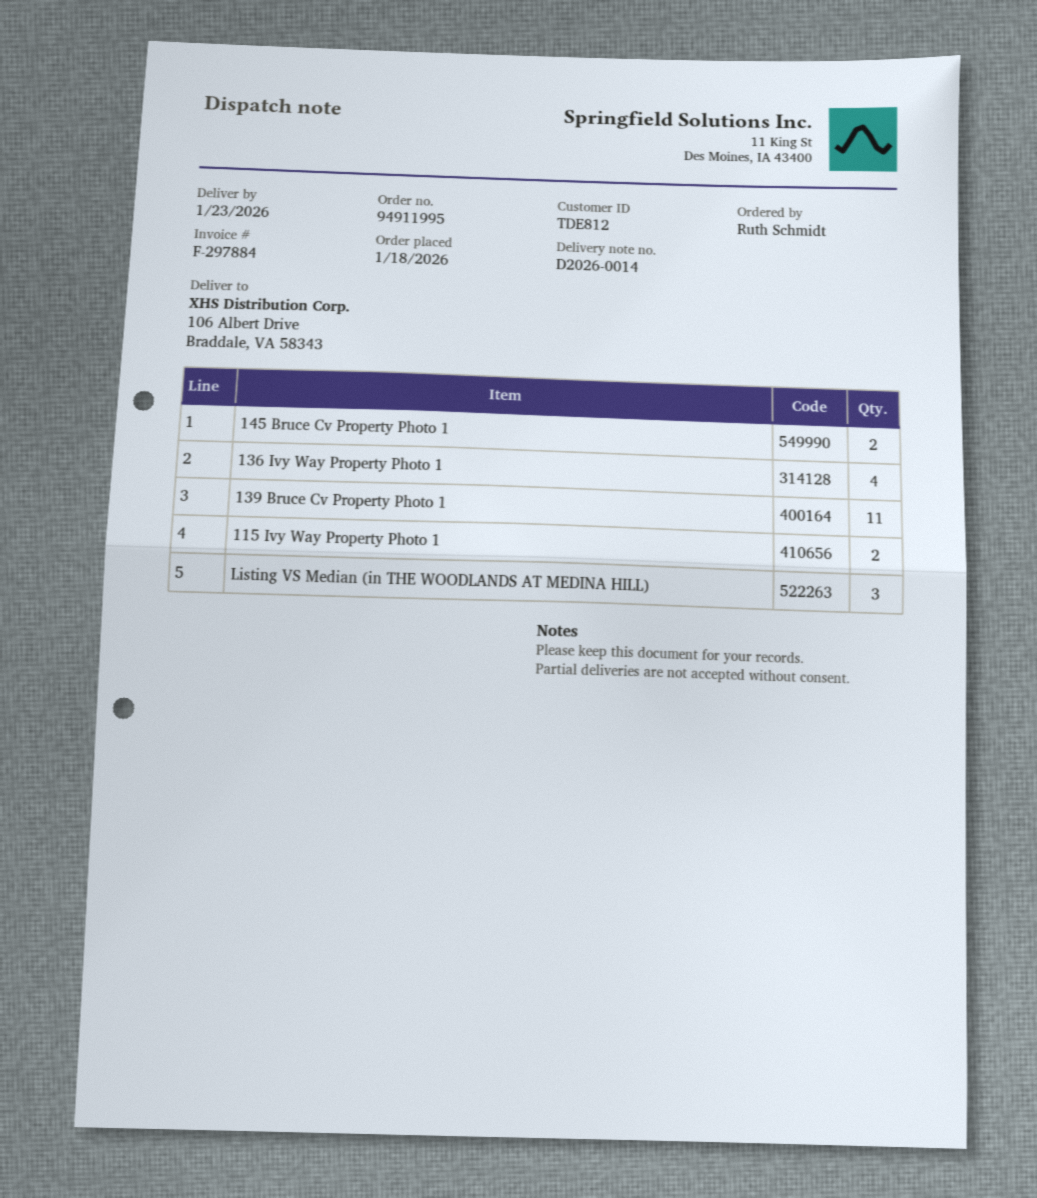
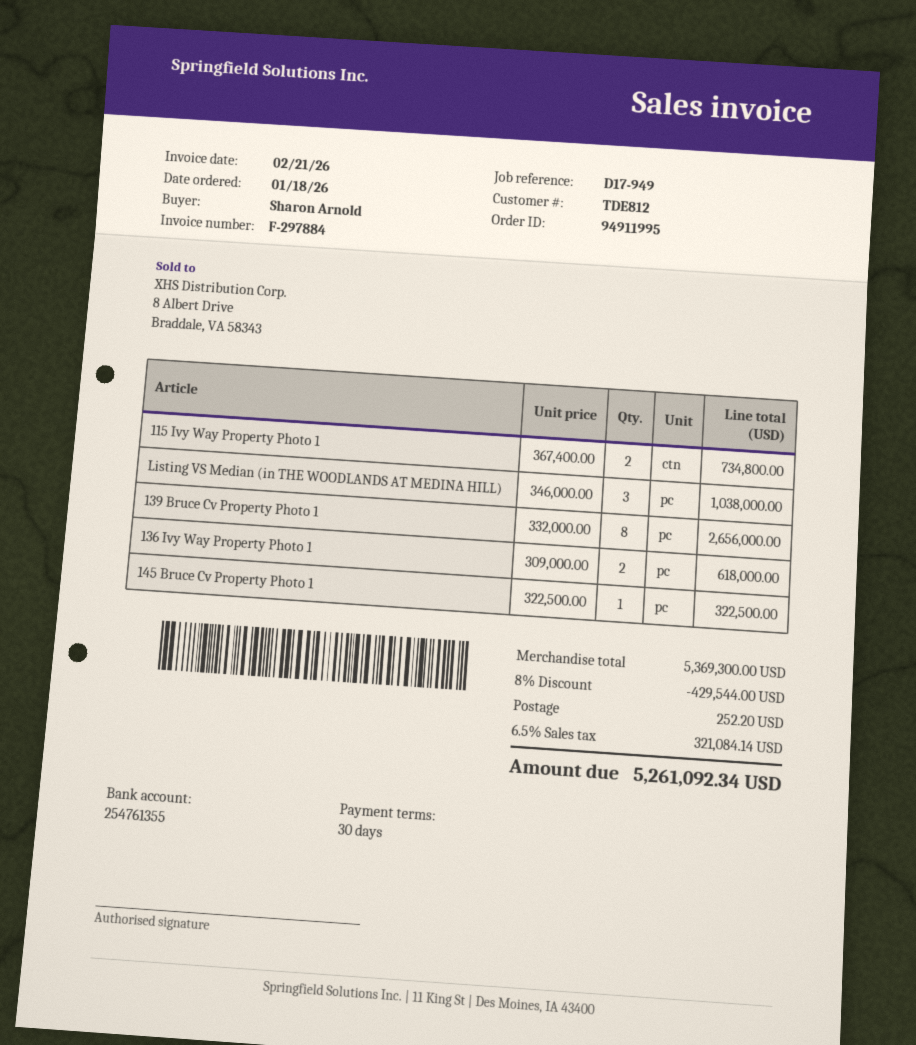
ordered by: Ruth Schmidt -> Sharon Arnold
145 Bruce Cv Property Photo 1: 2 -> 1
136 Ivy Way Property Photo 1: 4 -> 2
139 Bruce Cv Property Photo 1: 11 -> 8

